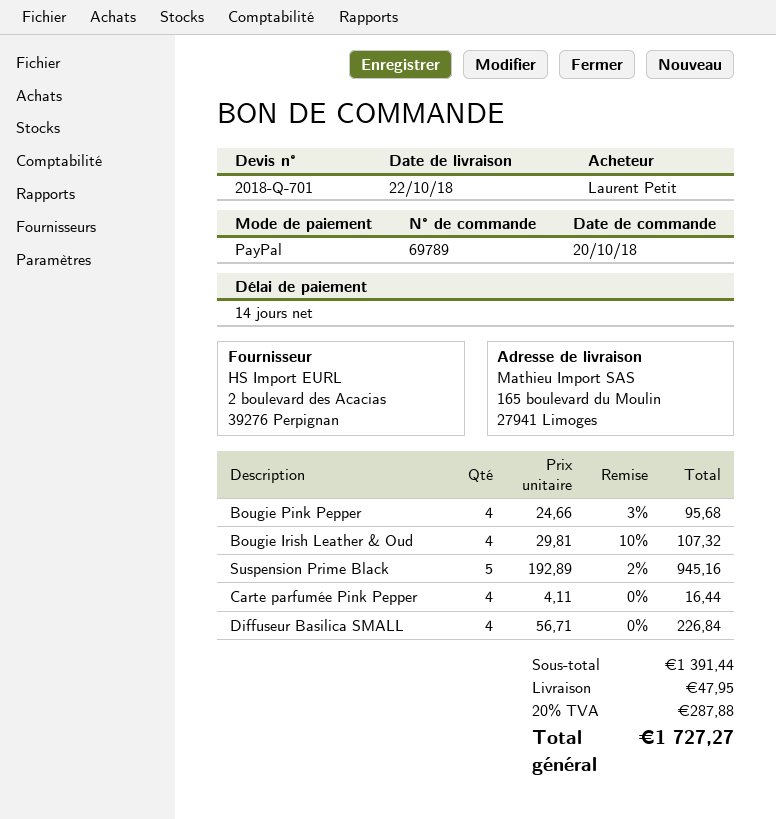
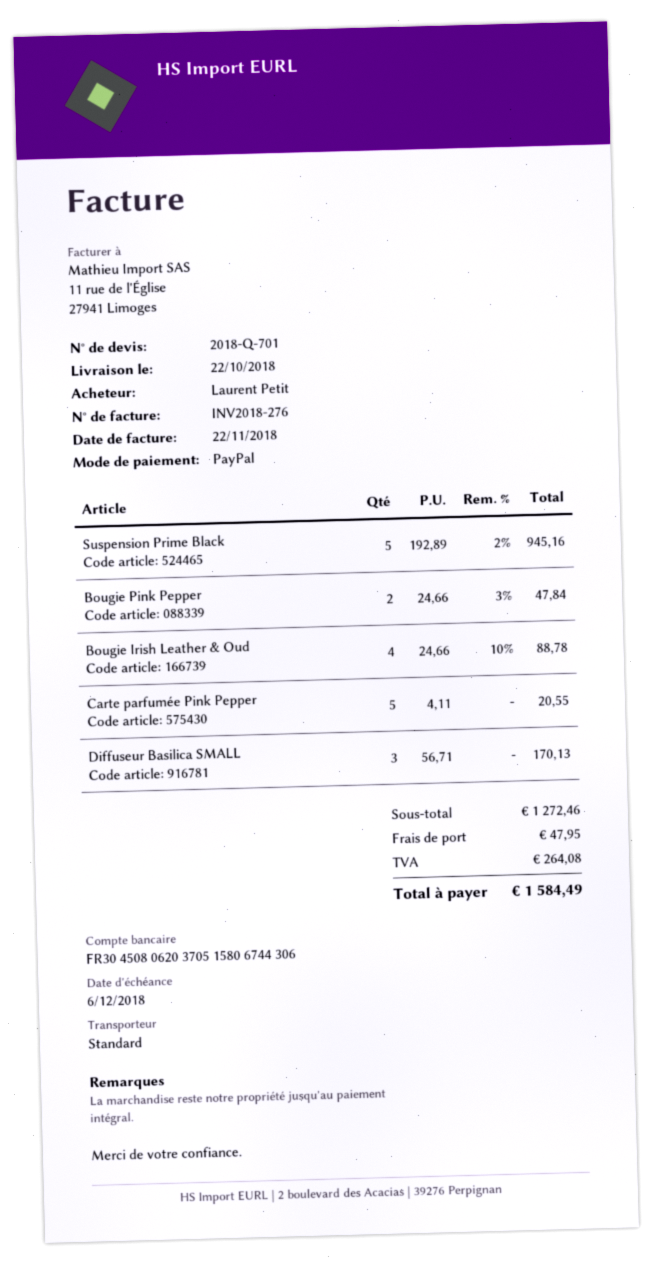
Bougie Pink Pepper: 4 x 24.66 - 3% = 95.68 -> 2 x 24.66 - 3% = 47.84
Bougie Irish Leather & Oud: 4 x 29.81 - 10% = 107.32 -> 4 x 24.66 - 10% = 88.78
Carte parfumée Pink Pepper: 4 x 4.11 = 16.44 -> 5 x 4.11 = 20.55
Diffuseur Basilica SMALL: 4 x 56.71 = 226.84 -> 3 x 56.71 = 170.13
subtotal: 1391.44 -> 1272.46
tax: 287.88 -> 264.08
total: 1727.27 -> 1584.49

